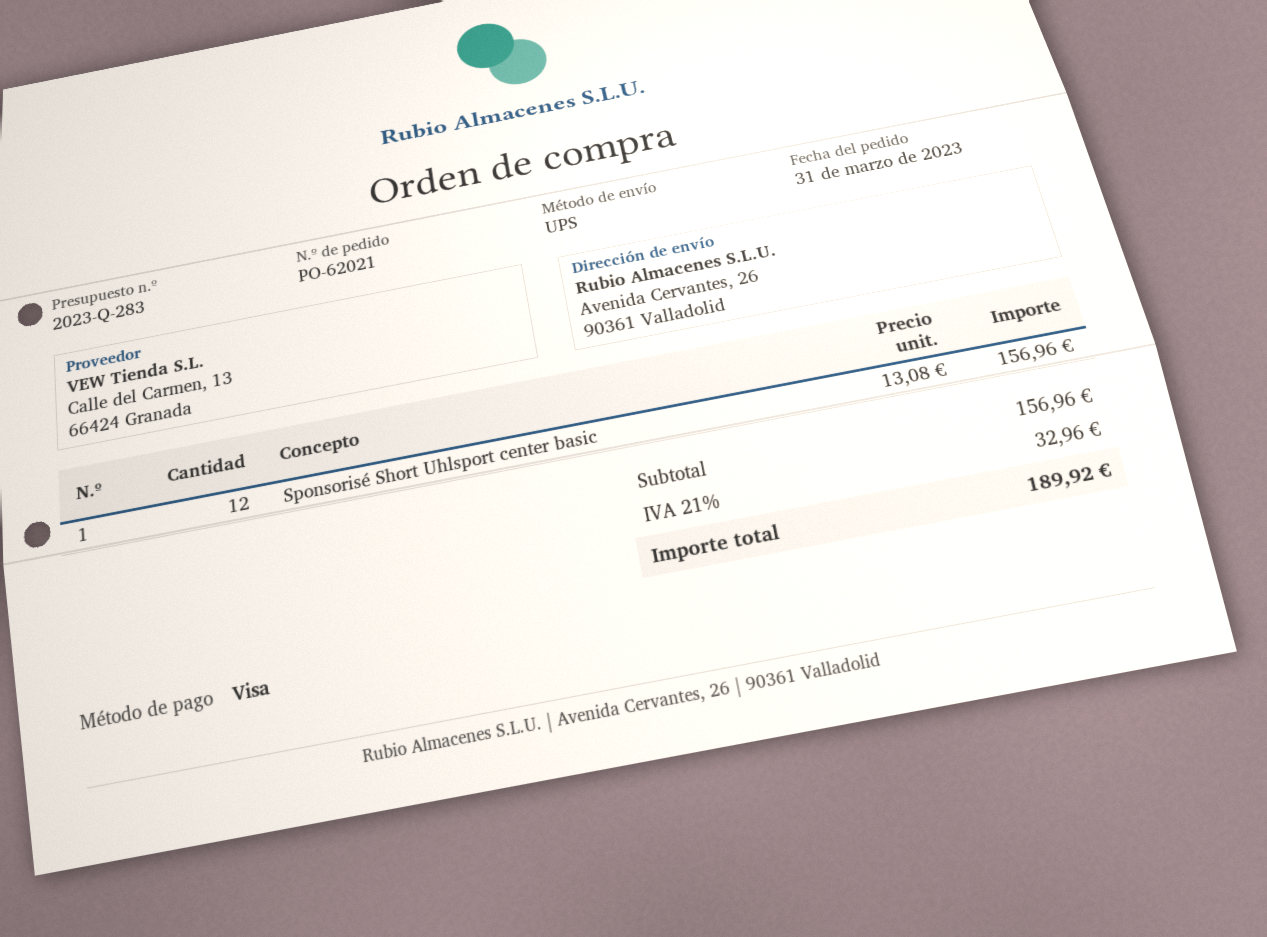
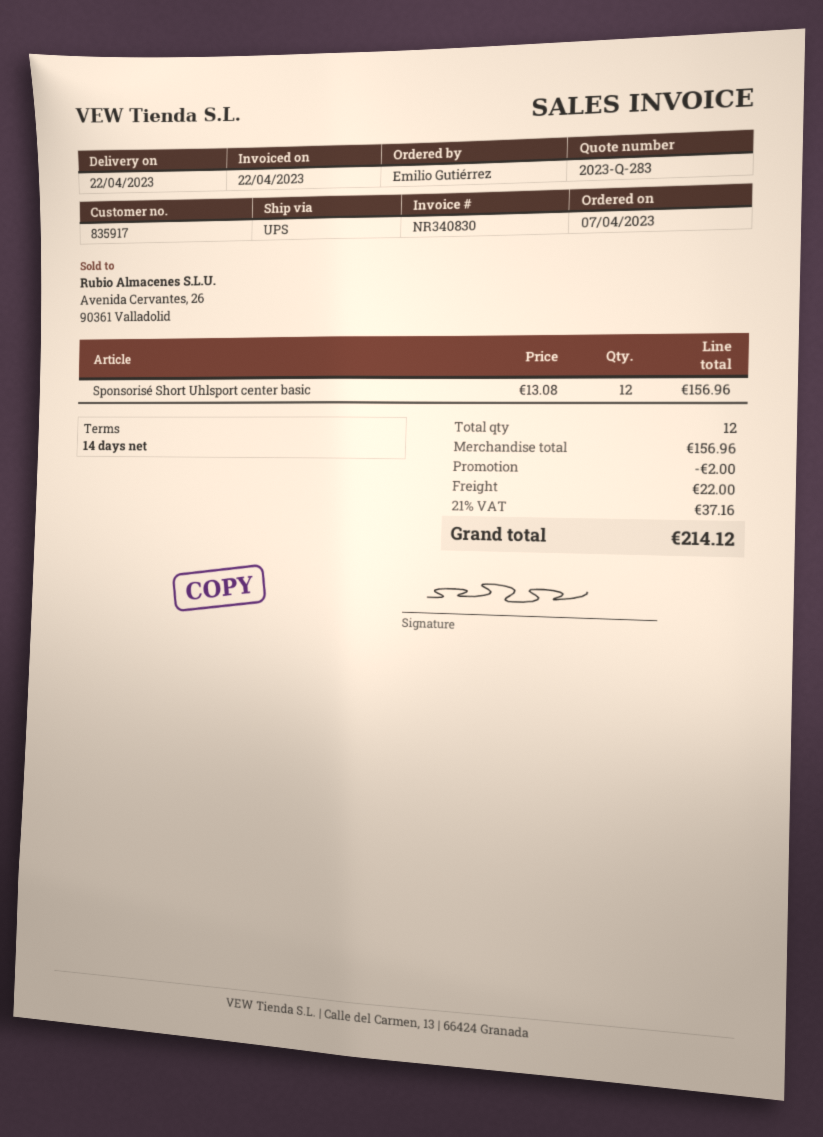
order date: 2023-03-31 -> 2023-04-07
discount: none -> 2.00
shipping: none -> 22.00
tax: 21% = 32.96 -> 21% = 37.16
total: 189.92 -> 214.12

